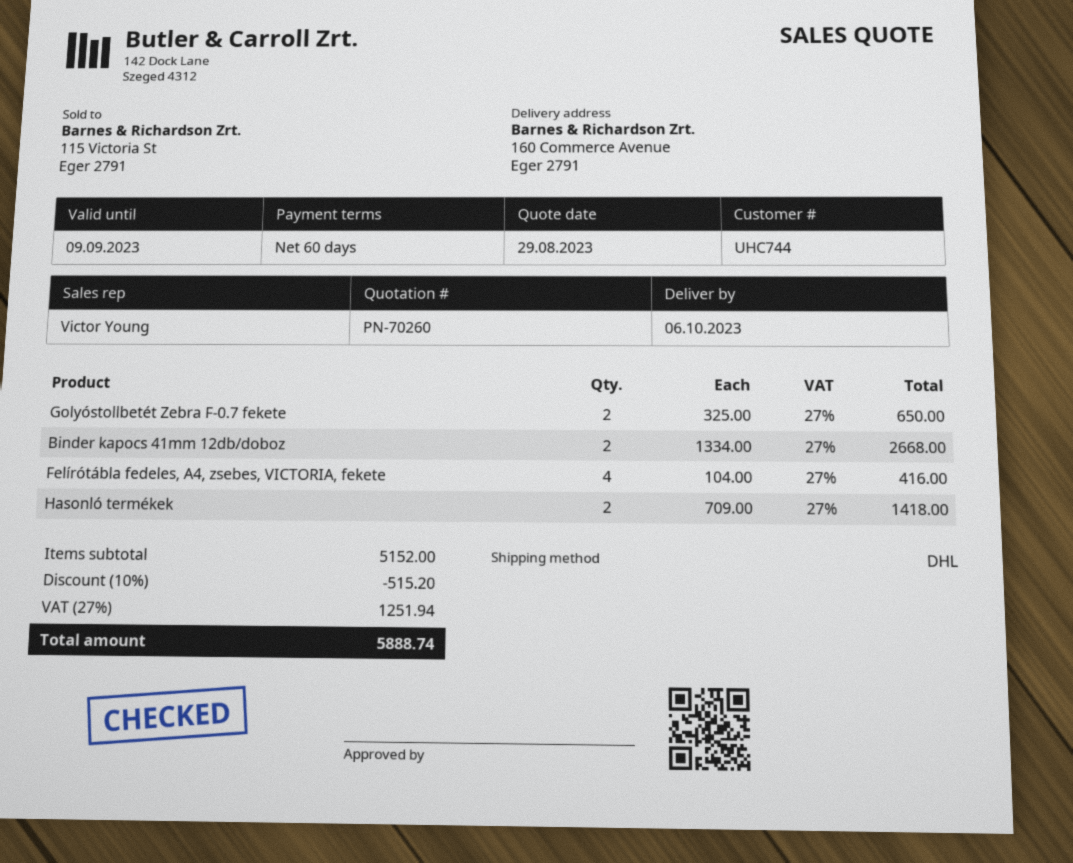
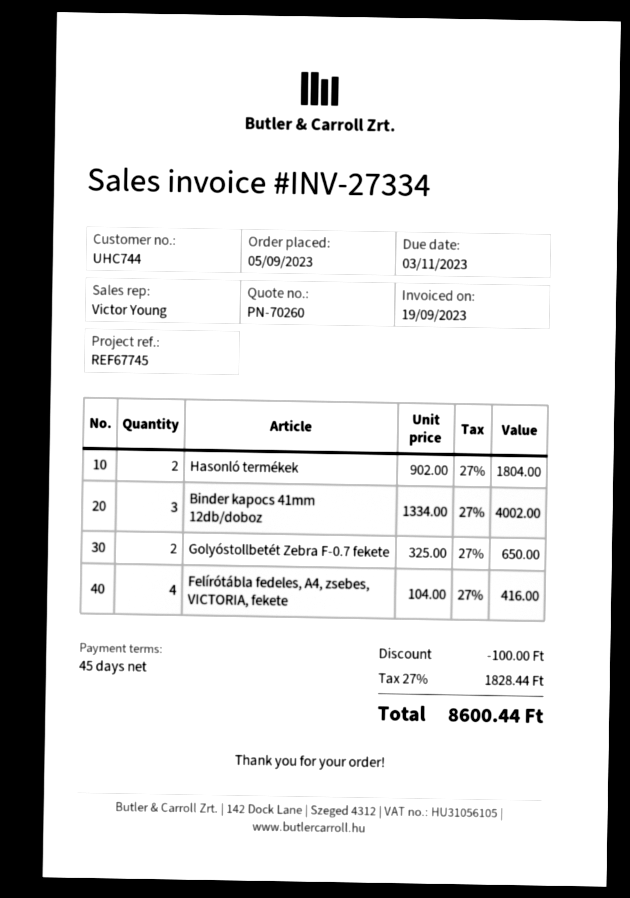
payment terms: 60 days -> 45 days
Binder kapocs 41mm 12db/doboz: 2 x 1334.00 = 2668.00 -> 3 x 1334.00 = 4002.00
Hasonló termékek: 2 x 709.00 = 1418.00 -> 2 x 902.00 = 1804.00
discount: 515.20 -> 100.00
tax: 27% = 1251.94 -> 27% = 1828.44
total: 5888.74 -> 8600.44

